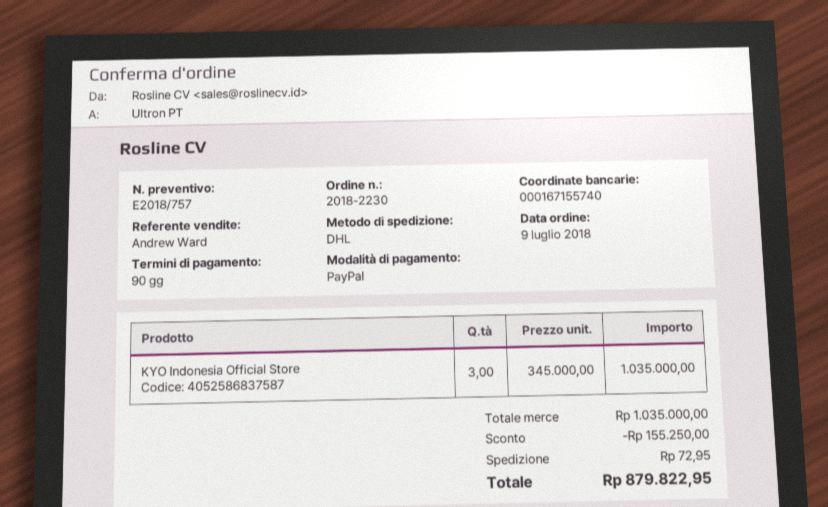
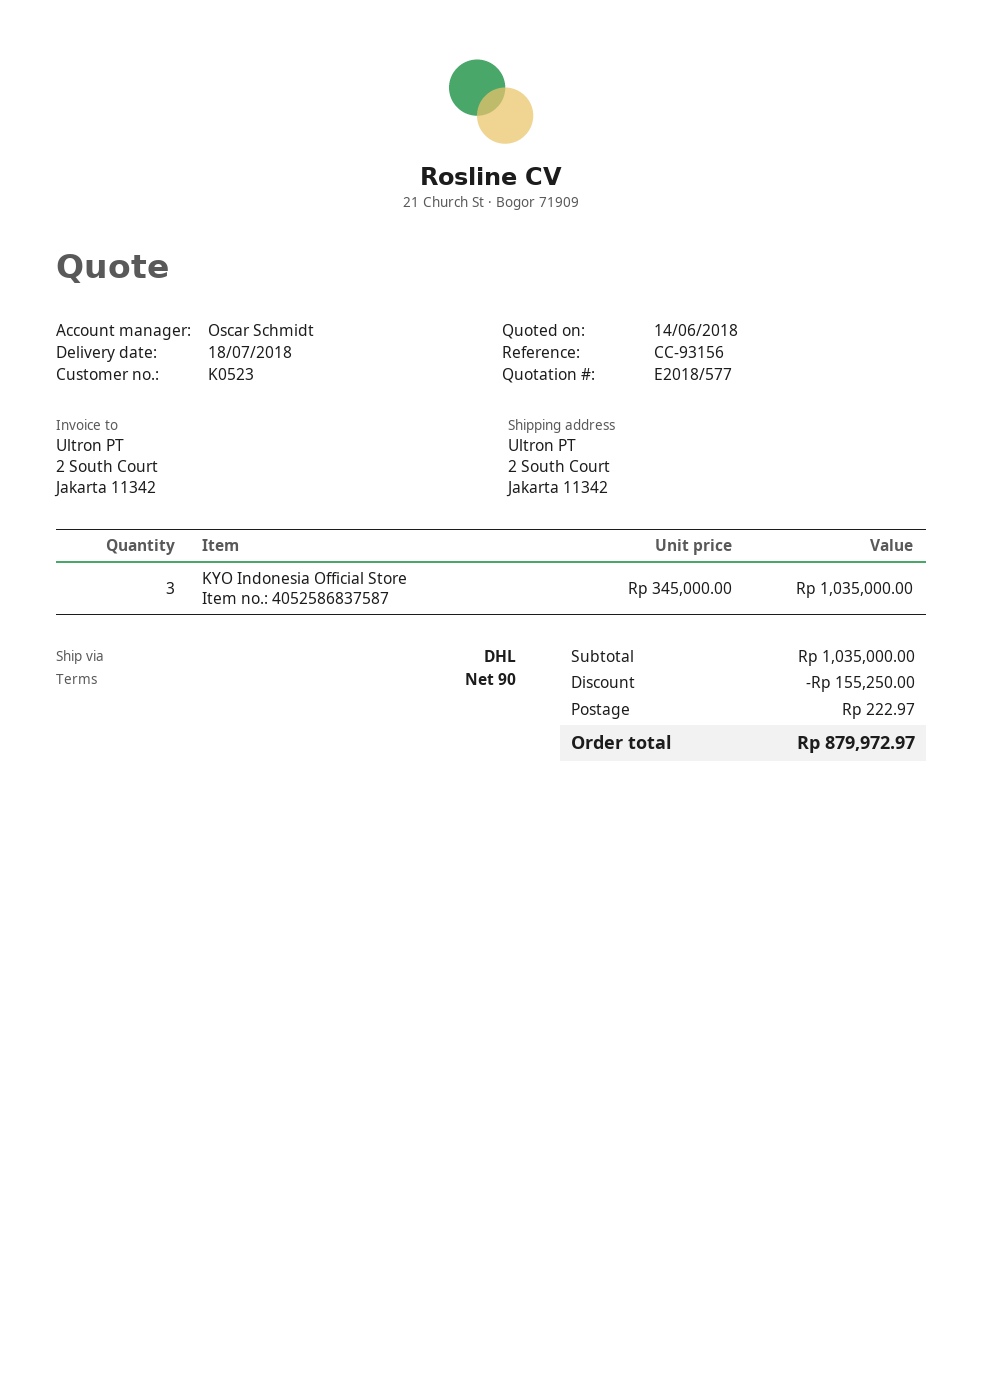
quote number: E2018/757 -> E2018/577
sales rep: Andrew Ward -> Oscar Schmidt
shipping: 72.95 -> 222.97
total: 879822.95 -> 879972.97

